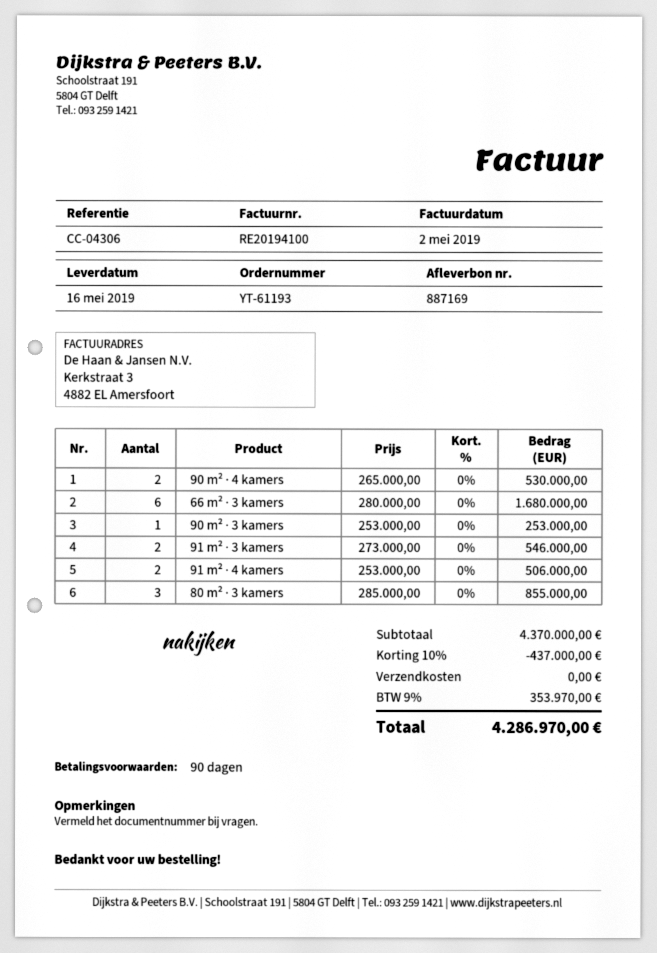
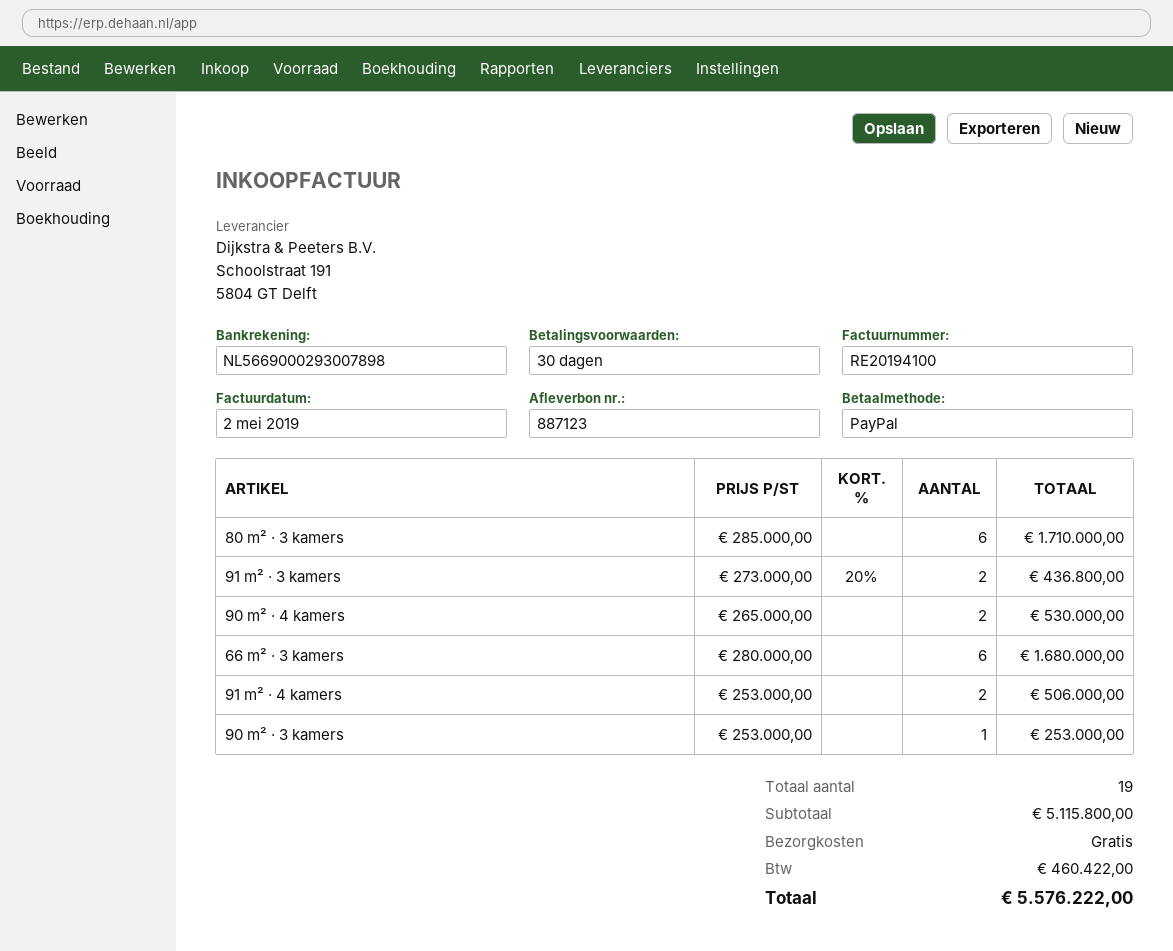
delivery note number: 887169 -> 887123
payment terms: 90 days -> 30 days
91 m² · 3 kamers: 2 x 273000.00 = 546000.00 -> 2 x 273000.00 - 20% = 436800.00
80 m² · 3 kamers: 3 x 285000.00 = 855000.00 -> 6 x 285000.00 = 1710000.00
subtotal: 4370000.00 -> 5115800.00
discount: 10% = 437000.00 -> none
tax: 353970.00 -> 460422.00
total: 4286970.00 -> 5576222.00

